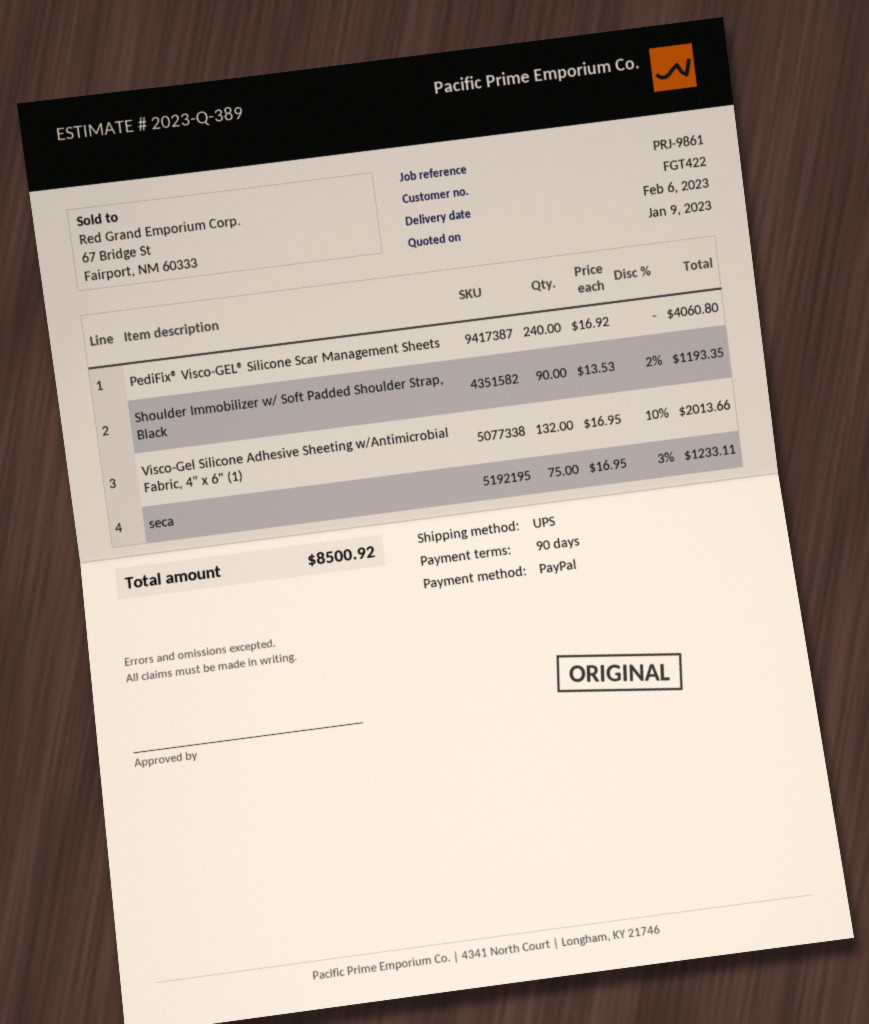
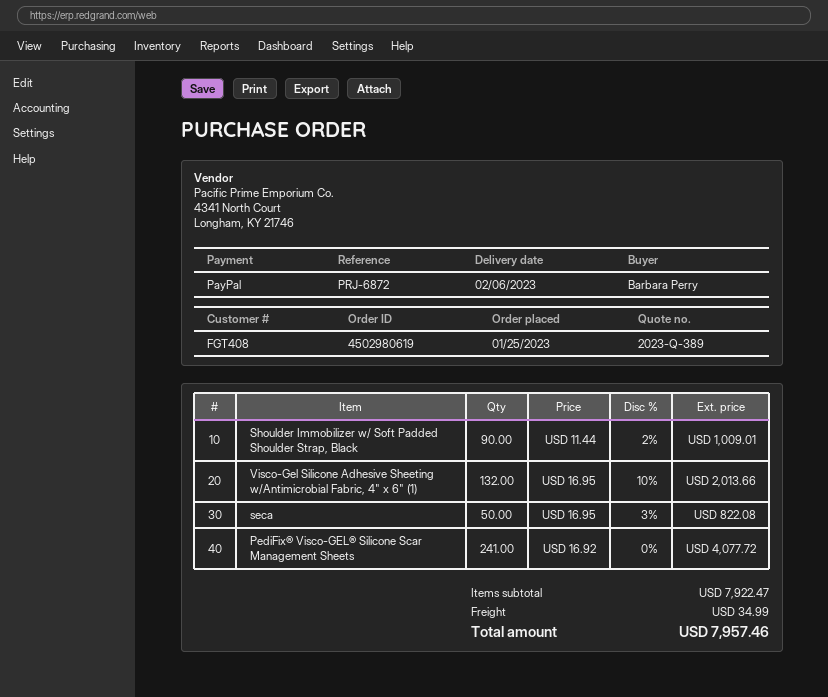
customer number: FGT422 -> FGT408
reference: PRJ-9861 -> PRJ-6872
PediFix® Visco-GEL® Silicone Scar Management Sheets: 240 x 16.92 = 4060.80 -> 241 x 16.92 = 4077.72
Shoulder Immobilizer w/ Soft Padded Shoulder Strap, Black: 90 x 13.53 - 2% = 1193.35 -> 90 x 11.44 - 2% = 1009.01
seca: 75 x 16.95 - 3% = 1233.11 -> 50 x 16.95 - 3% = 822.08
shipping: none -> 34.99
total: 8500.92 -> 7957.46

